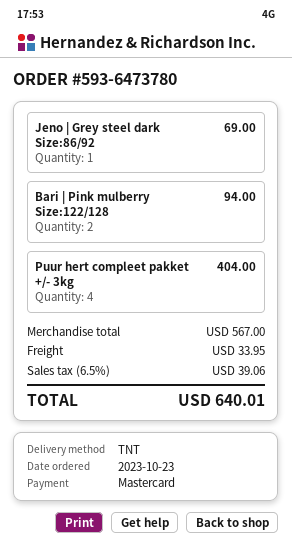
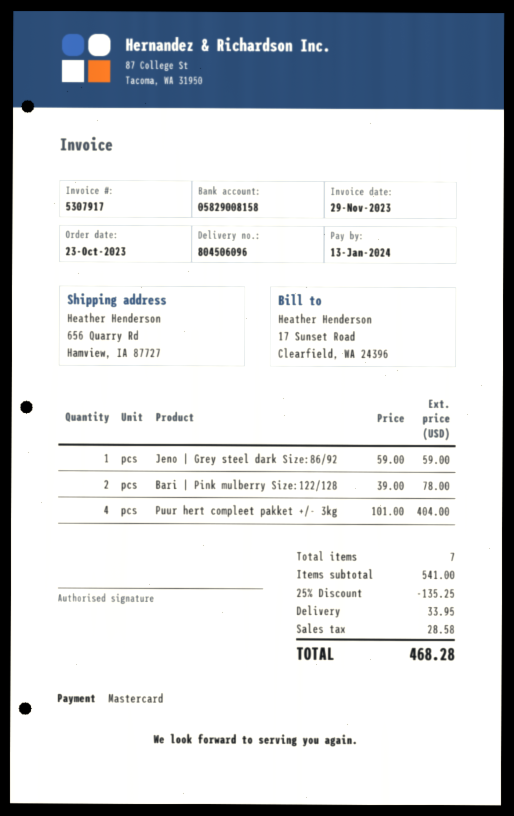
Jeno | Grey steel dark Size:86/92: 1 for 69.00 -> 1 for 59.00
Bari | Pink mulberry Size:122/128: 2 for 94.00 -> 2 for 78.00
subtotal: 567.00 -> 541.00
discount: none -> 25% = 135.25
tax: 39.06 -> 28.58
total: 640.01 -> 468.28

